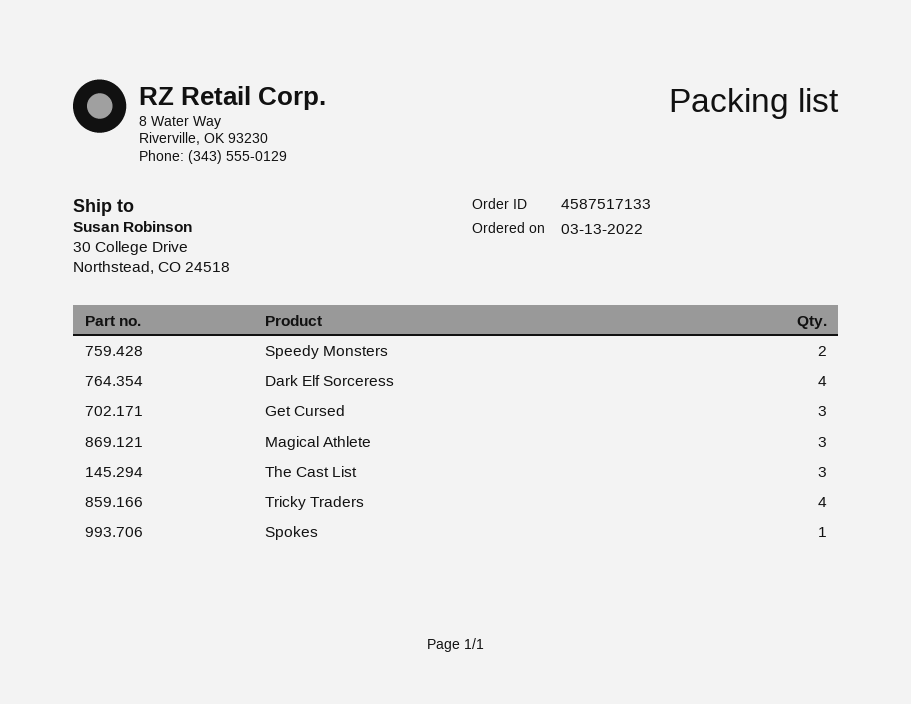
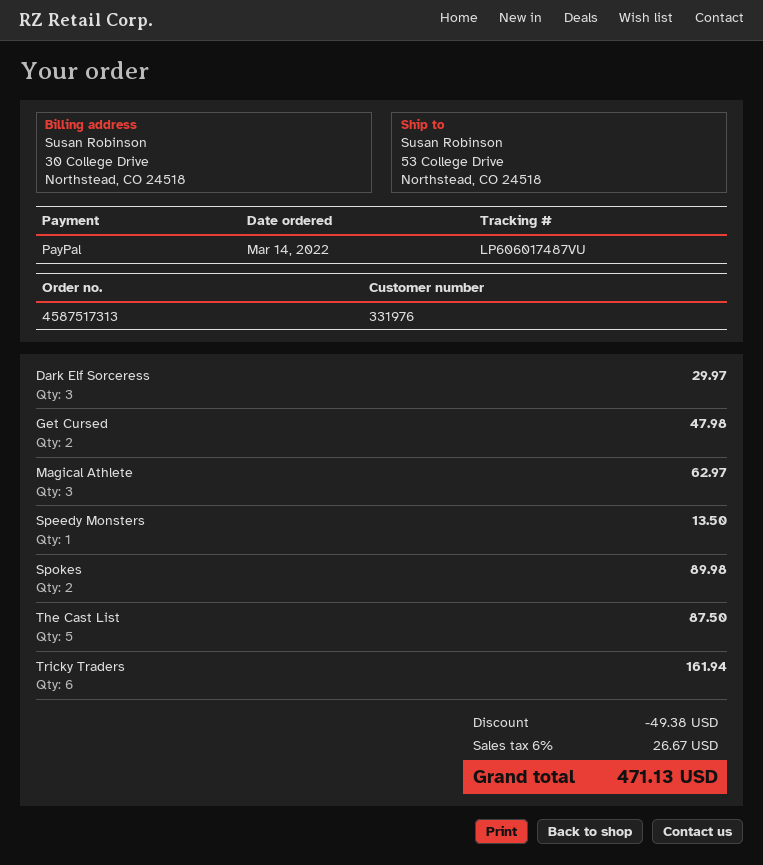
order number: 4587517133 -> 4587517313
order date: 2022-03-13 -> 2022-03-14
ship to: 30 College Drive, Northstead, CO 24518 -> 53 College Drive, Northstead, CO 24518
Speedy Monsters: 2 -> 1
Dark Elf Sorceress: 4 -> 3
Get Cursed: 3 -> 2
The Cast List: 3 -> 5
Tricky Traders: 4 -> 6
Spokes: 1 -> 2

